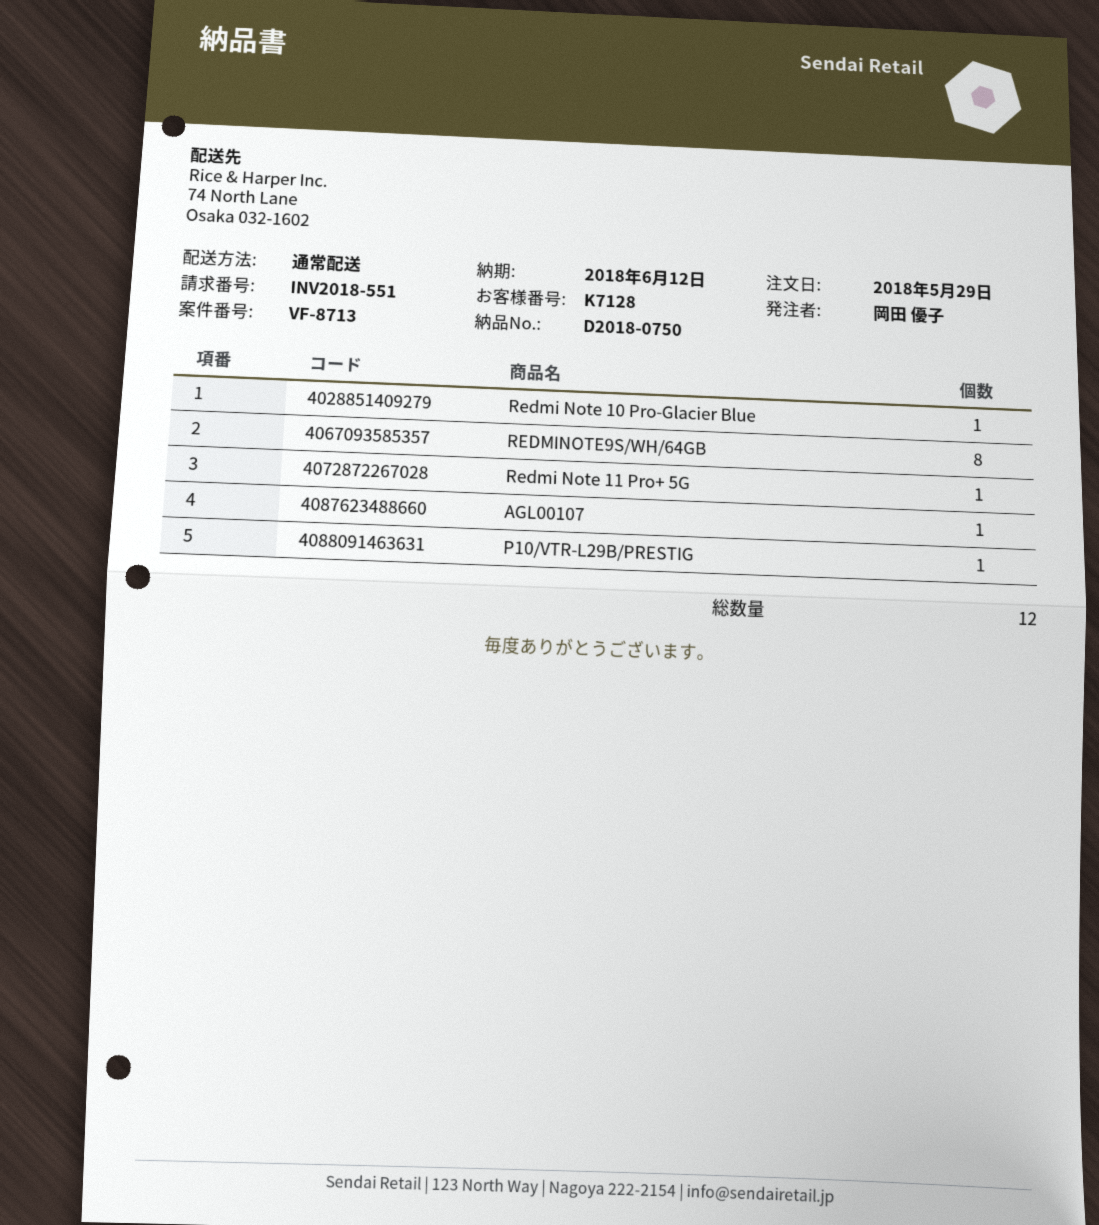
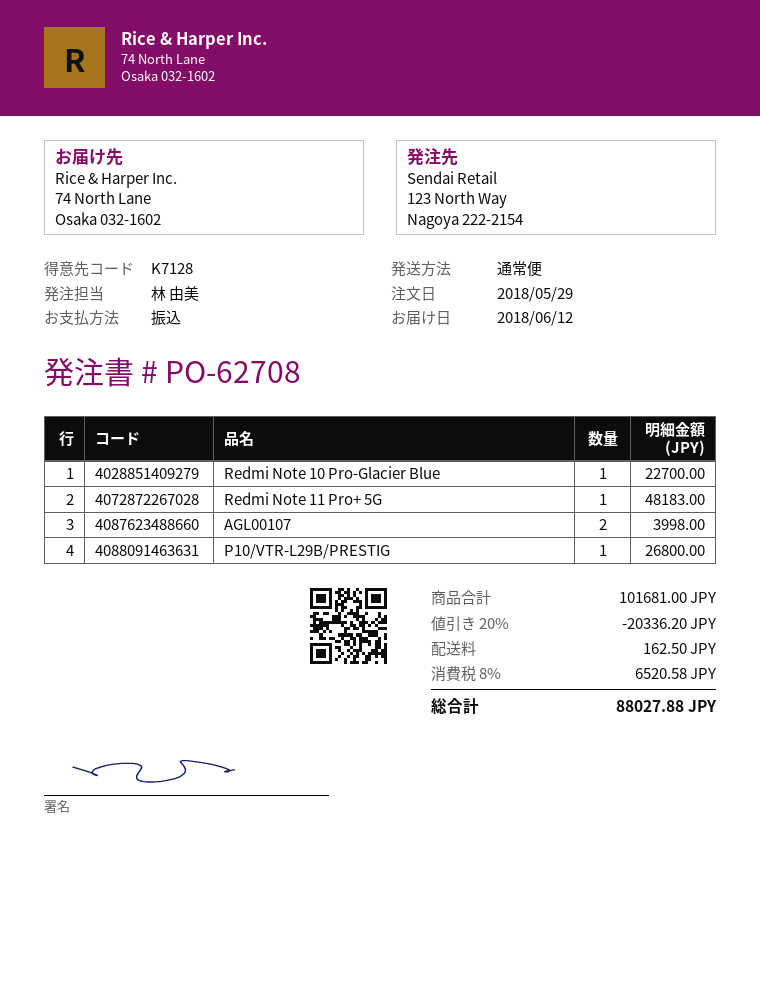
ordered by: 岡田 優子 -> 林 由美
REDMINOTE9S/WH/64GB: 8 -> none
AGL00107: 1 -> 2

